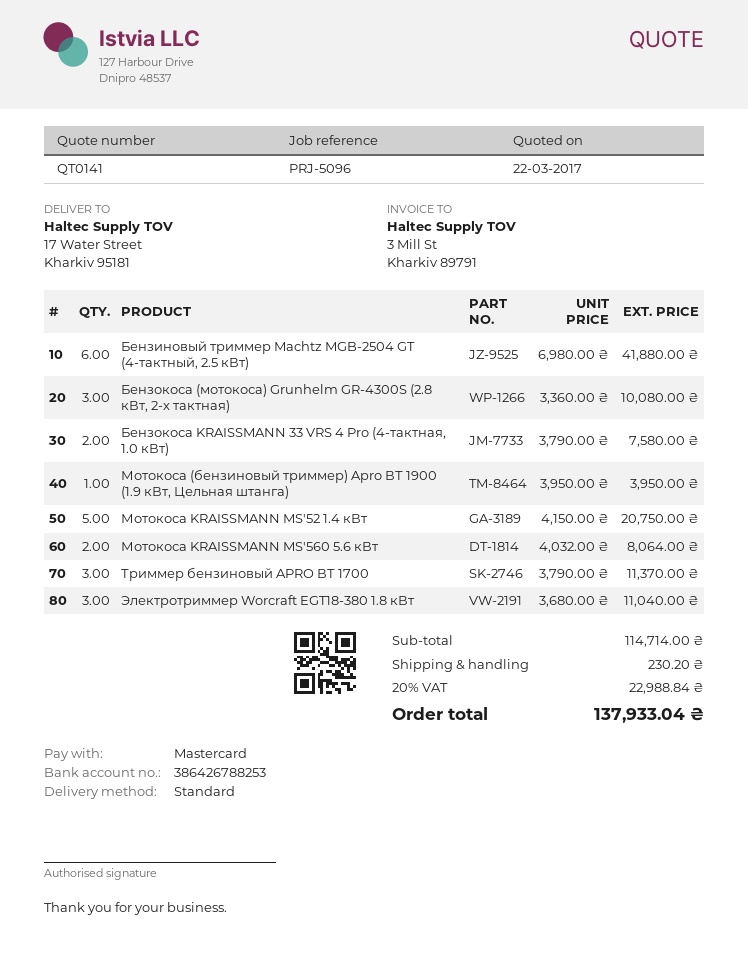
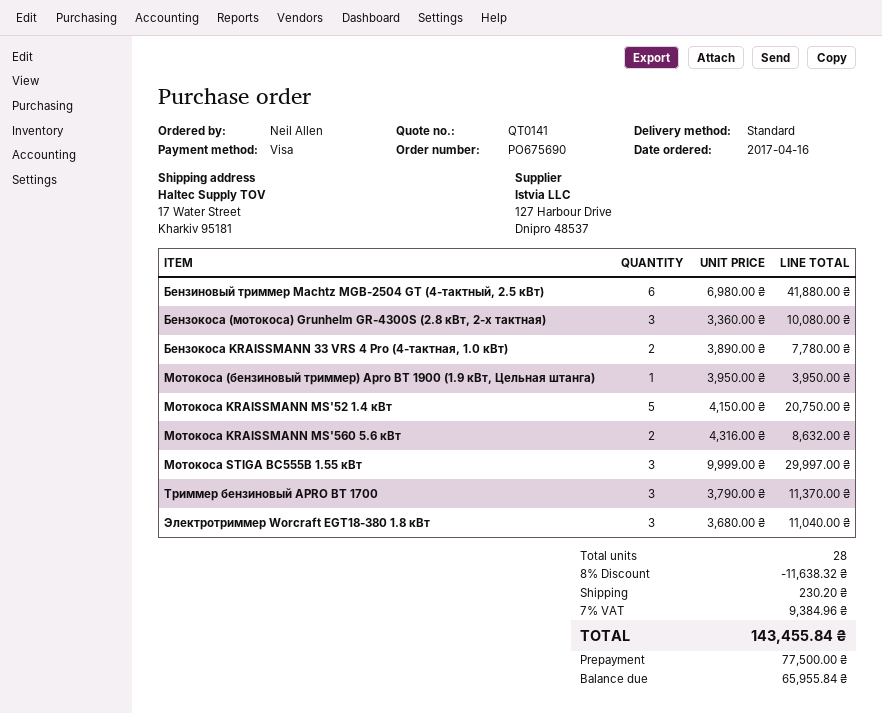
payment method: Mastercard -> Visa
Бензокоса KRAISSMANN 33 VRS 4 Pro (4-тактная, 1.0 кВт): 2 x 3790.00 = 7580.00 -> 2 x 3890.00 = 7780.00
Мотокоса KRAISSMANN MS'560 5.6 кВт: 2 x 4032.00 = 8064.00 -> 2 x 4316.00 = 8632.00
Мотокоса STIGA BC555B 1.55 кВт: none -> 3 x 9999.00 = 29997.00
discount: none -> 8% = 11638.32
tax: 20% = 22988.84 -> 7% = 9384.96
total: 137933.04 -> 143455.84

